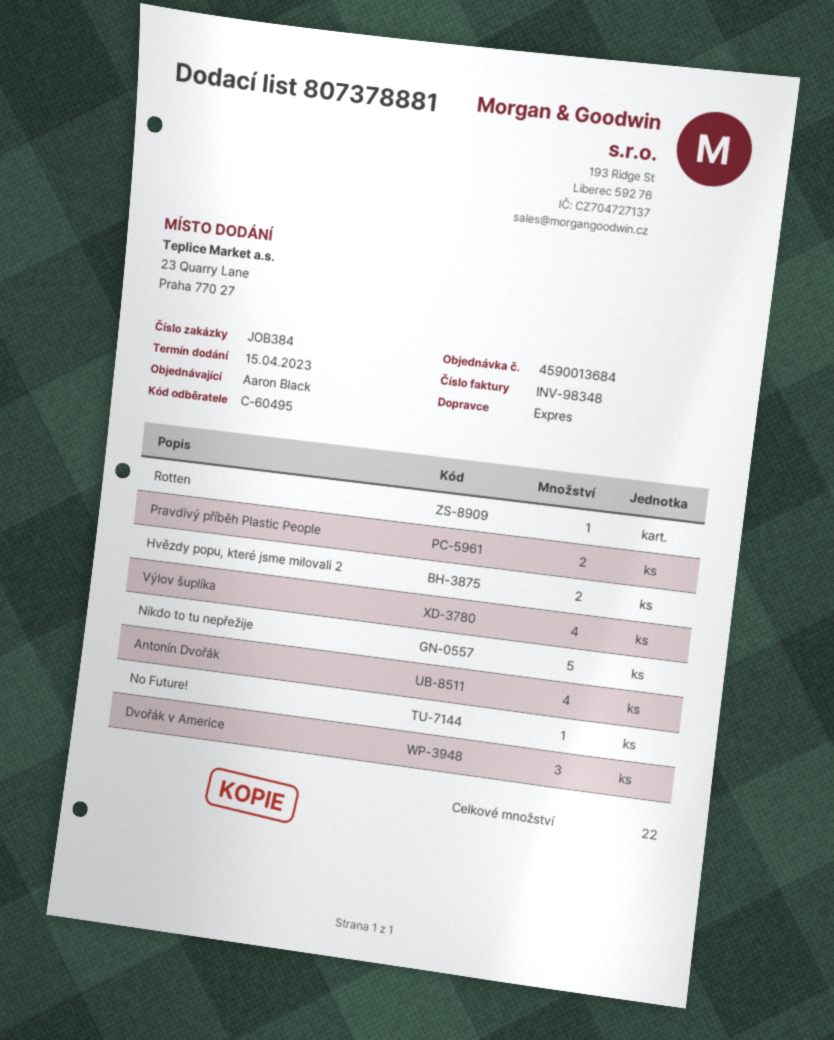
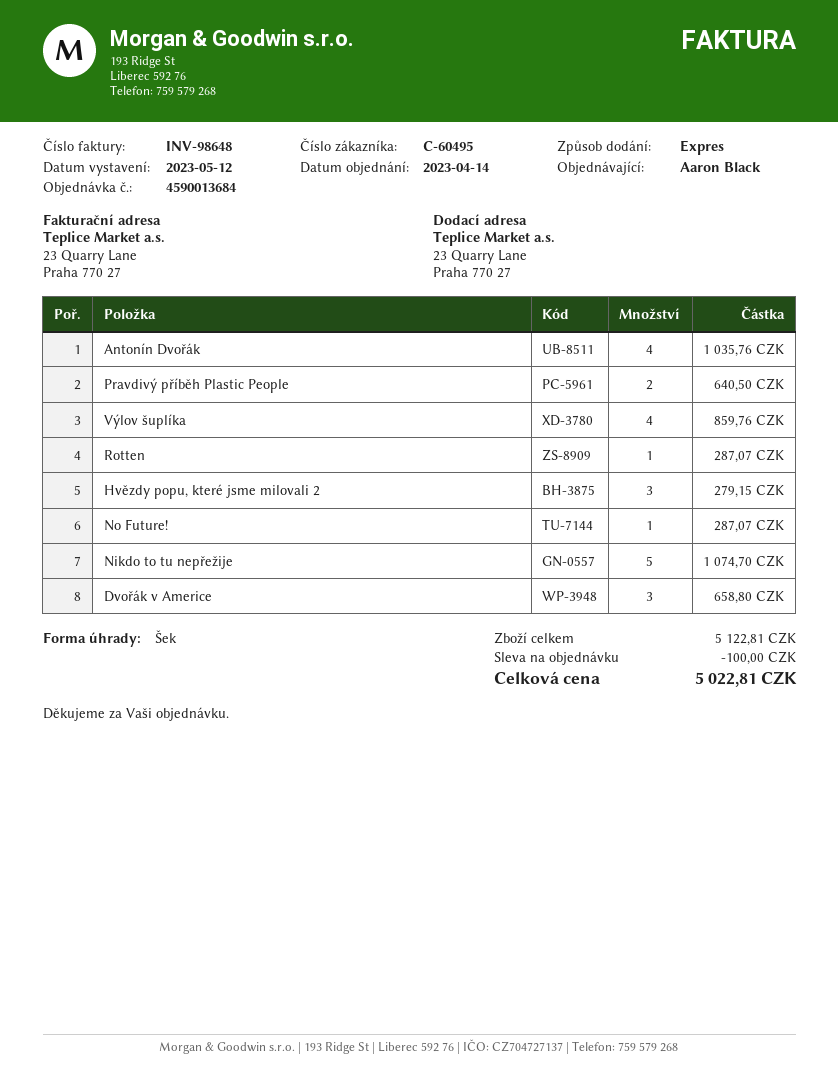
invoice number: INV-98348 -> INV-98648
Hvězdy popu, které jsme milovali 2: 2 -> 3

